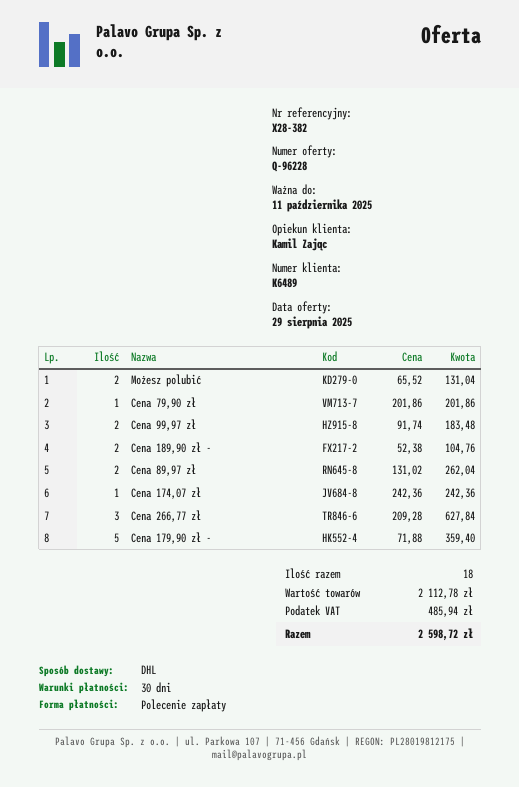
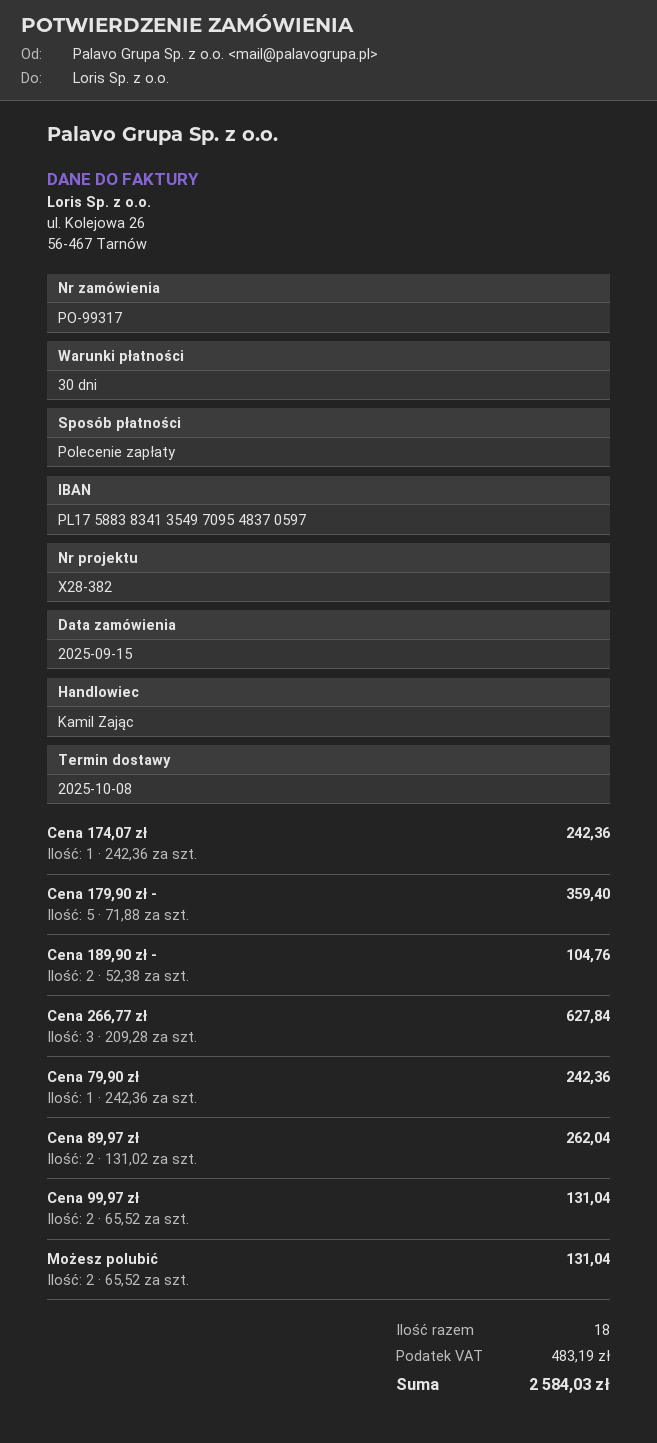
Cena 79,90 zł: 1 x 201.86 = 201.86 -> 1 x 242.36 = 242.36
Cena 99,97 zł: 2 x 91.74 = 183.48 -> 2 x 65.52 = 131.04
tax: 485.94 -> 483.19
total: 2598.72 -> 2584.03

